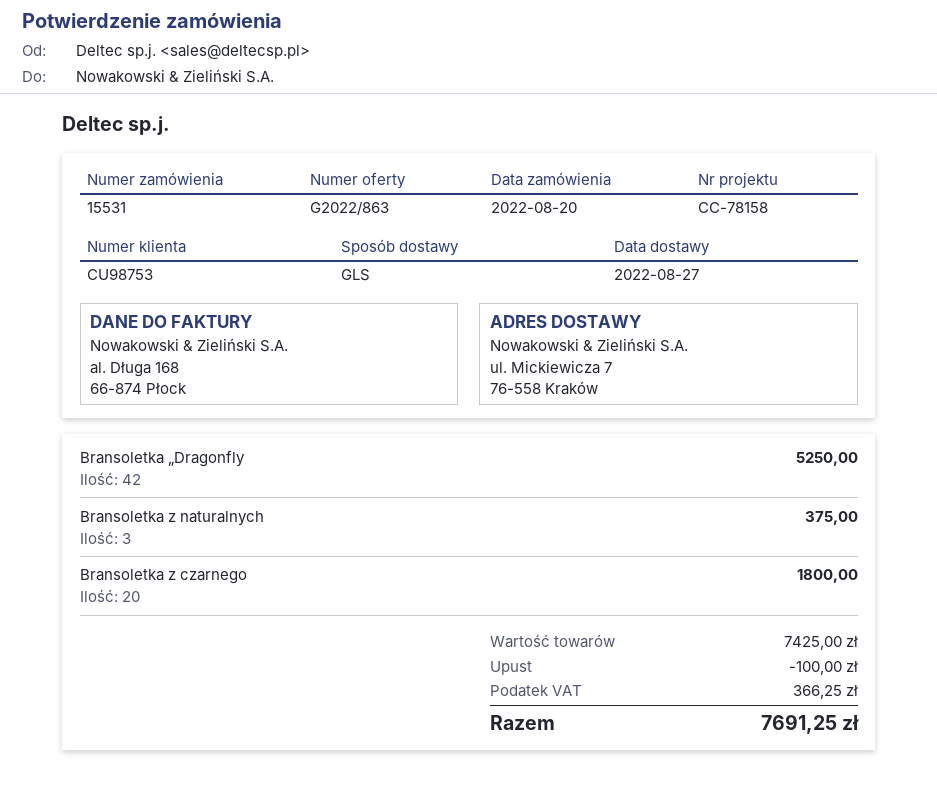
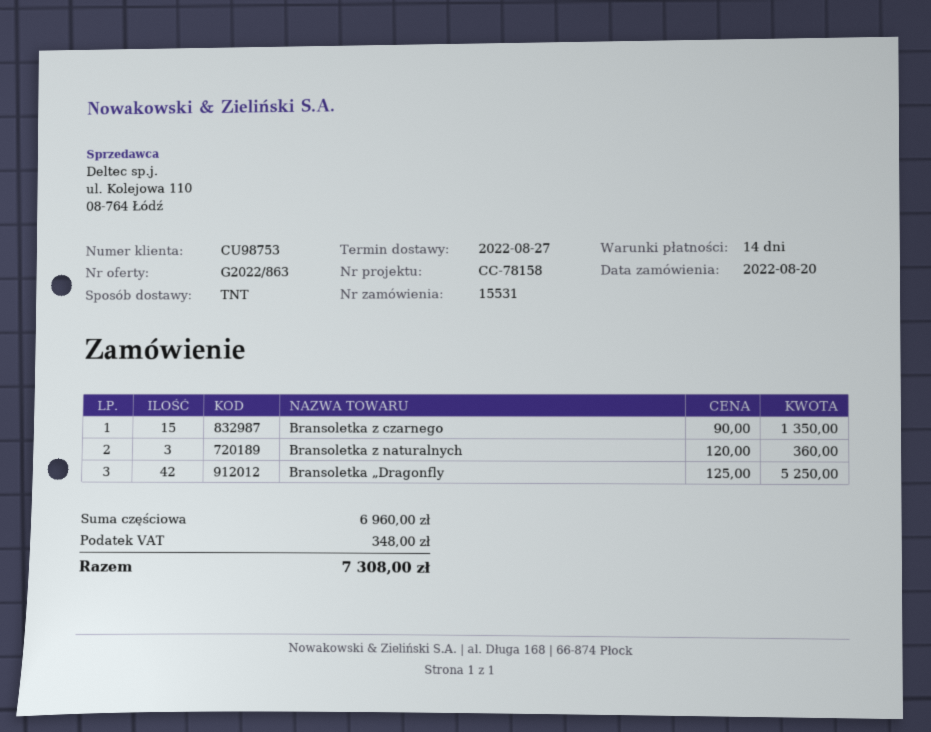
shipping method: GLS -> TNT
Bransoletka z naturalnych: 3 for 375.00 -> 3 for 360.00
Bransoletka z czarnego: 20 for 1800.00 -> 15 for 1350.00
subtotal: 7425.00 -> 6960.00
discount: 100.00 -> none
tax: 366.25 -> 348.00
total: 7691.25 -> 7308.00

